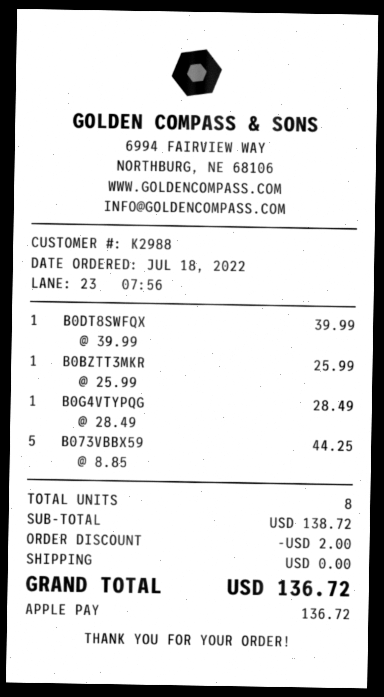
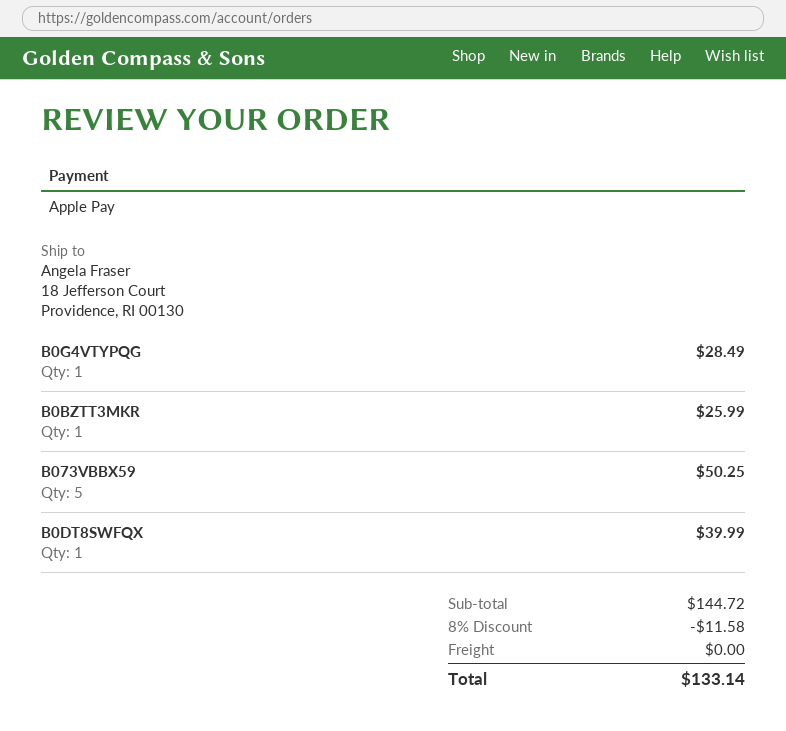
B073VBBX59: 5 for 44.25 -> 5 for 50.25
subtotal: 138.72 -> 144.72
discount: 2.00 -> 11.58
total: 136.72 -> 133.14

